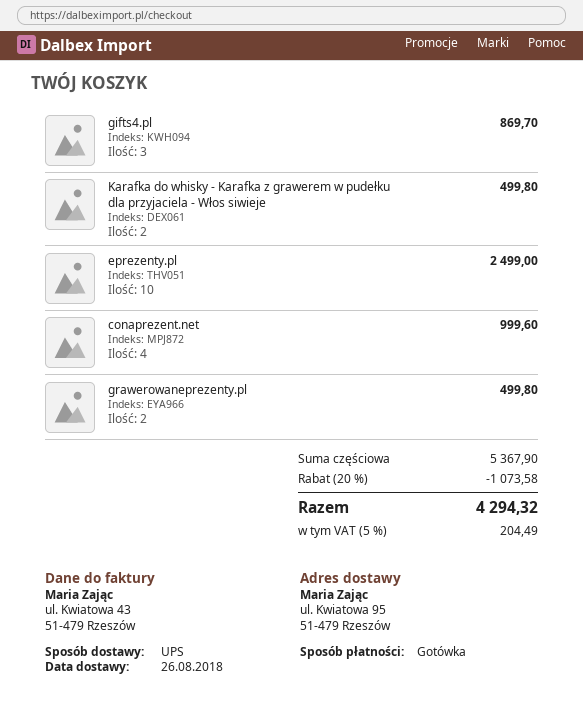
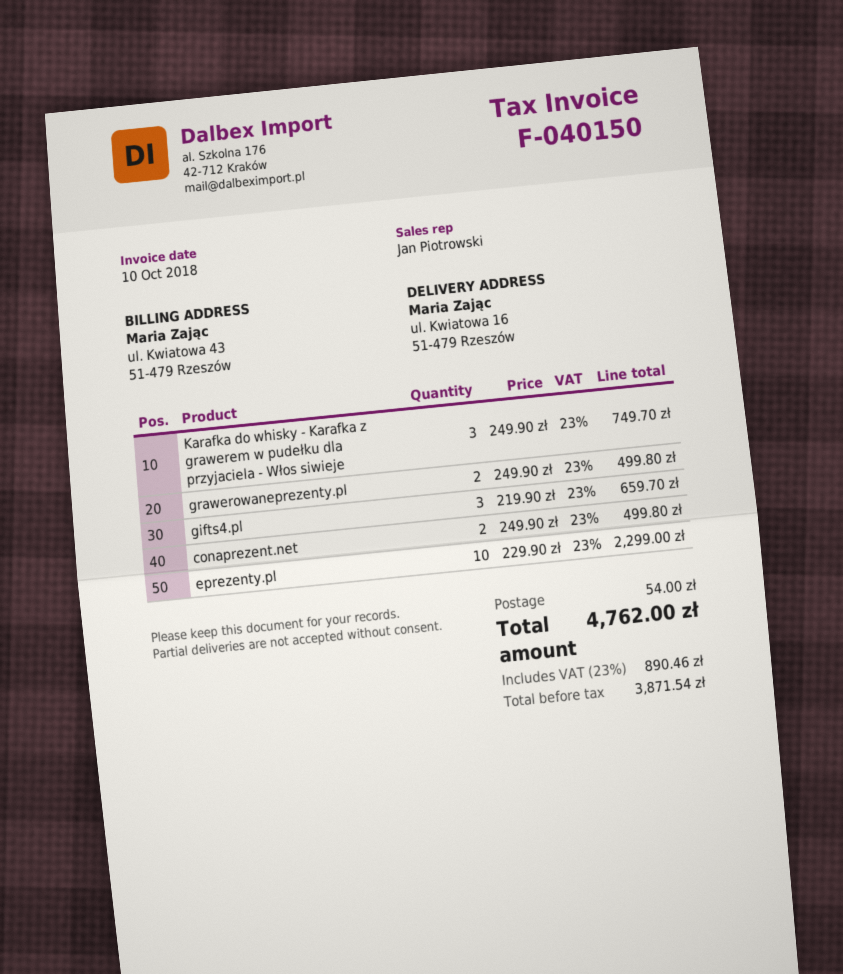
ship to: ul. Kwiatowa 95, 51-479 Rzeszów -> ul. Kwiatowa 16, 51-479 Rzeszów
gifts4.pl: 3 for 869.70 -> 3 for 659.70
Karafka do whisky - Karafka z grawerem w pudełku dla przyjaciela - Włos siwieje: 2 for 499.80 -> 3 for 749.70
eprezenty.pl: 10 for 2499.00 -> 10 for 2299.00
conaprezent.net: 4 for 999.60 -> 2 for 499.80
discount: 20% = 1073.58 -> none
shipping: none -> 54.00
tax: 5% = 204.49 -> 23% = 890.46
total: 4294.32 -> 4762.00

